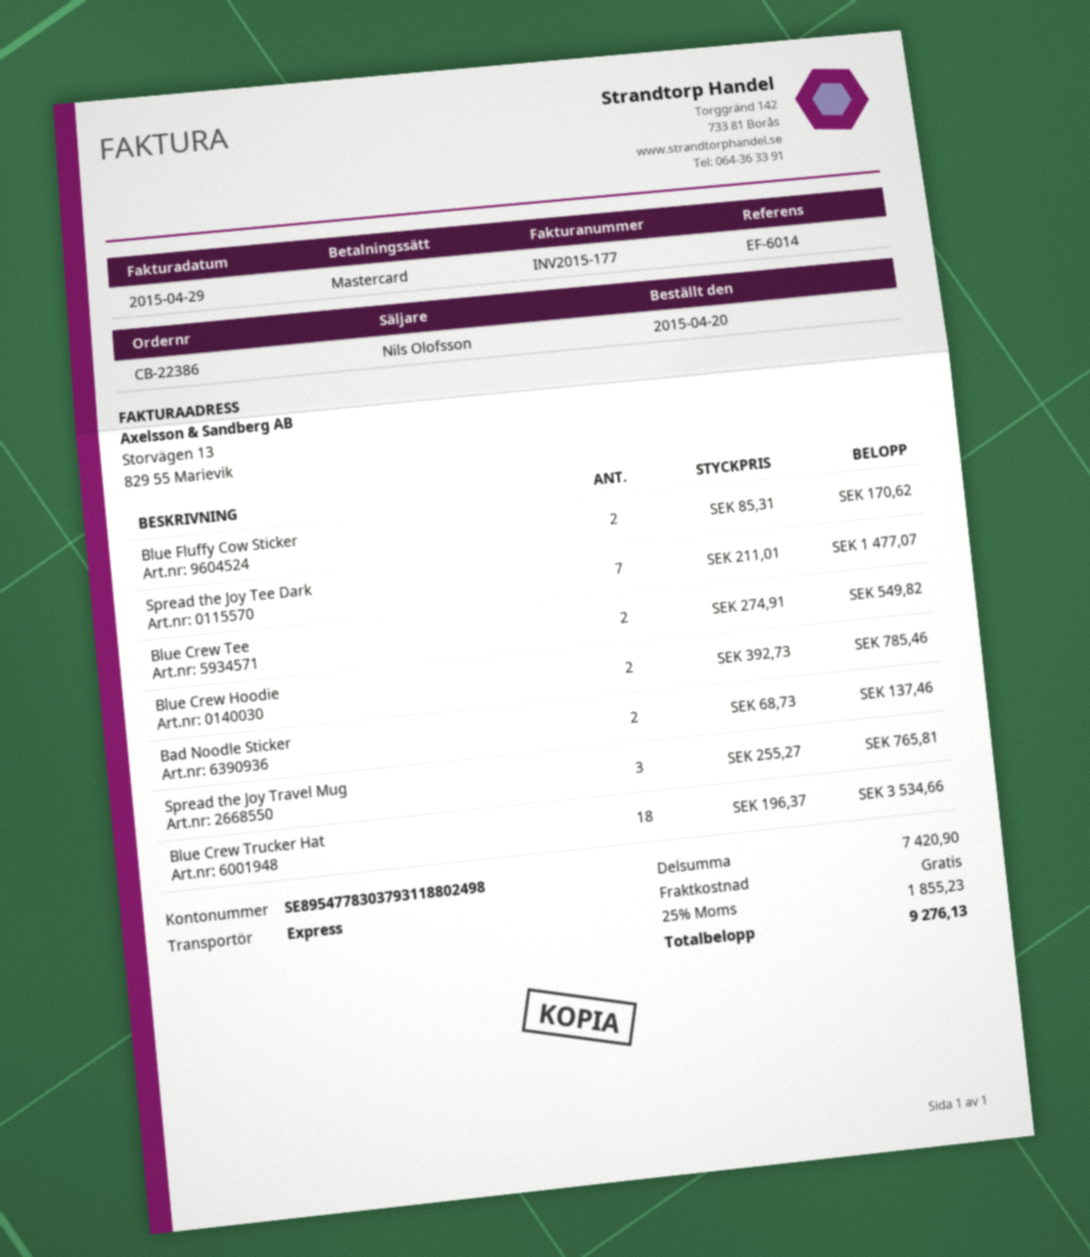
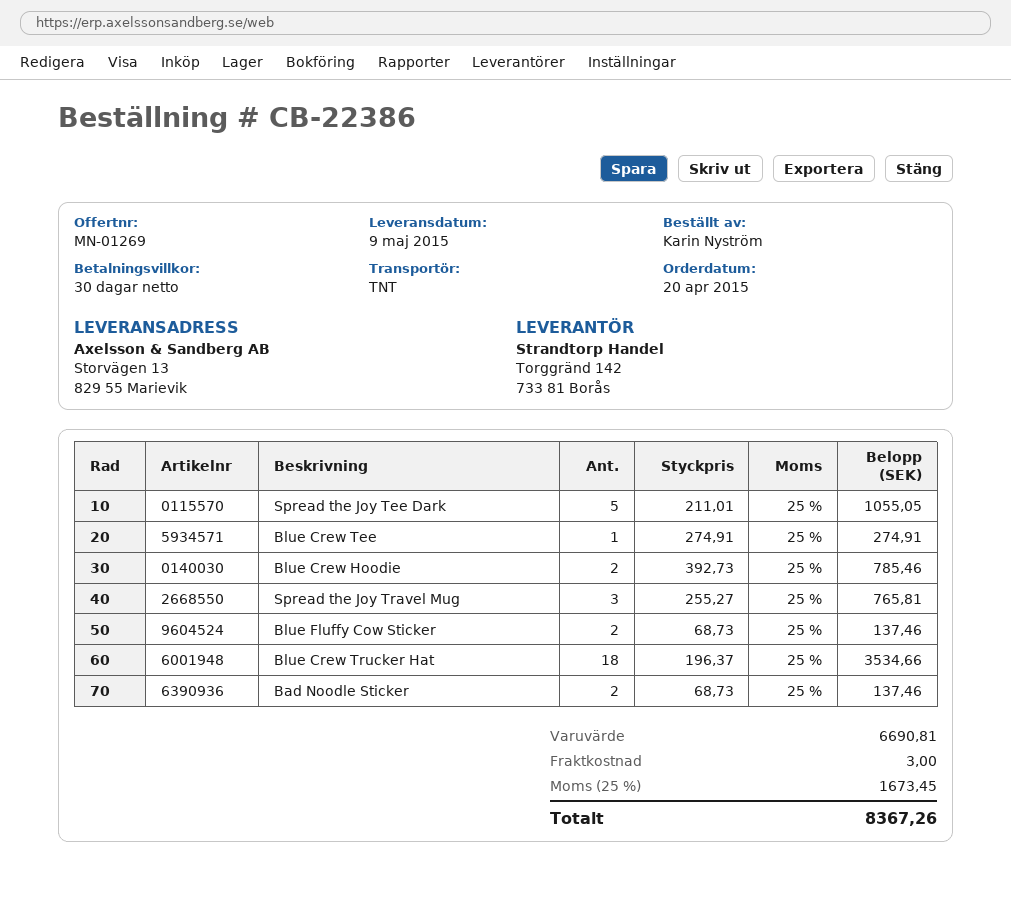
shipping method: express -> TNT
Blue Fluffy Cow Sticker: 2 x 85.31 = 170.62 -> 2 x 68.73 = 137.46
Spread the Joy Tee Dark: 7 x 211.01 = 1477.07 -> 5 x 211.01 = 1055.05
Blue Crew Tee: 2 x 274.91 = 549.82 -> 1 x 274.91 = 274.91
subtotal: 7420.90 -> 6690.81
shipping: 0.00 -> 3.00
tax: 25% = 1855.23 -> 25% = 1673.45
total: 9276.13 -> 8367.26

